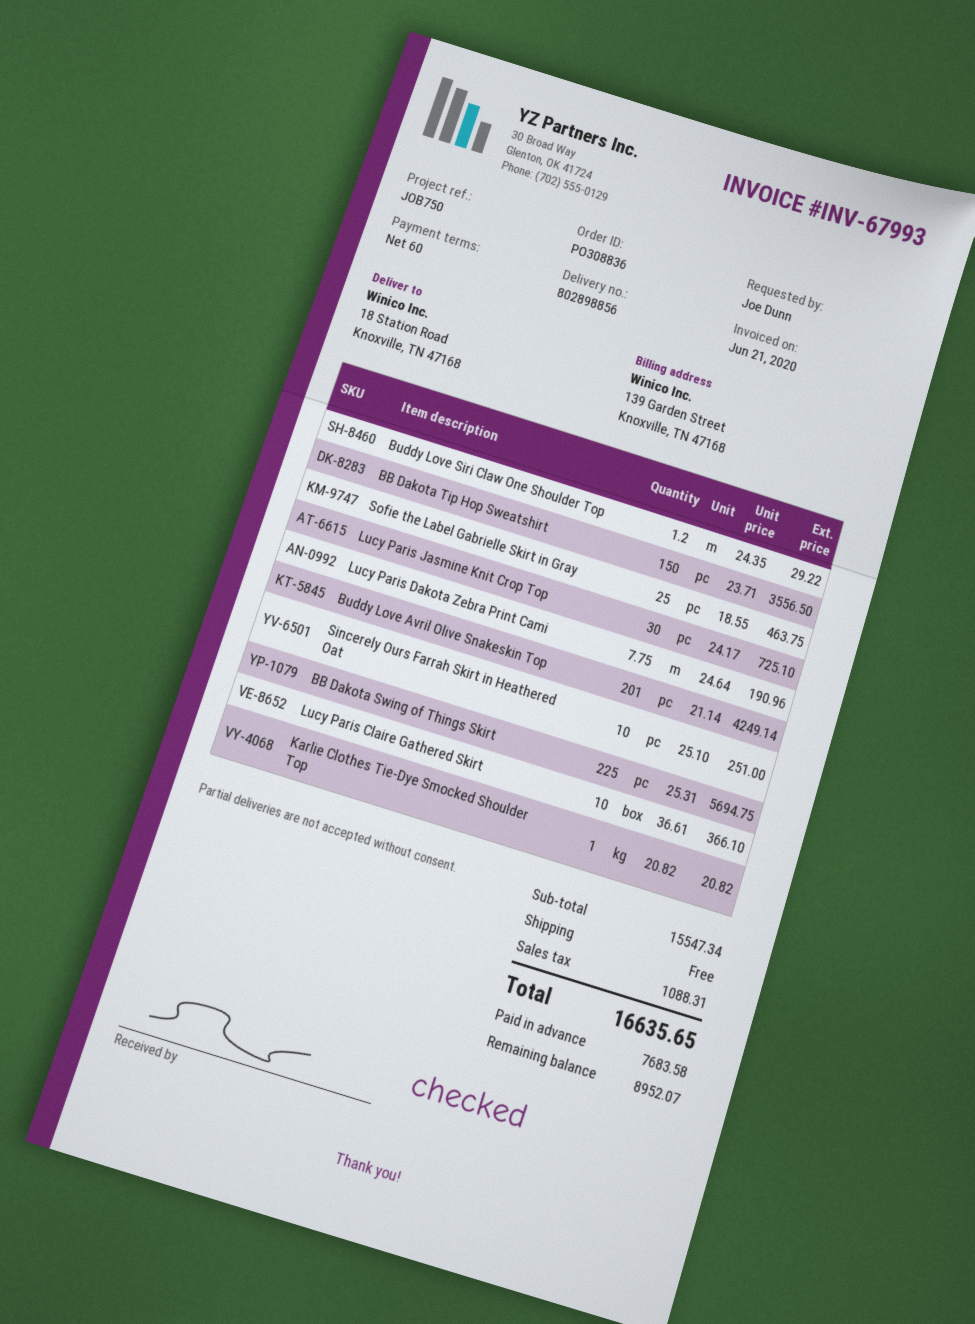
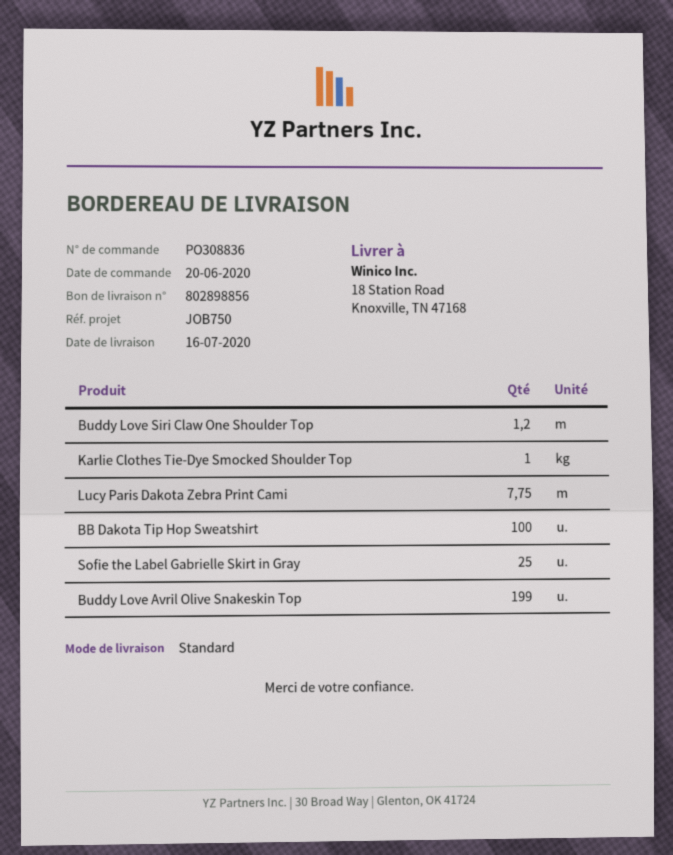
BB Dakota Tip Hop Sweatshirt: 150 -> 100
Lucy Paris Jasmine Knit Crop Top: 30 -> none
Buddy Love Avril Olive Snakeskin Top: 201 -> 199
Sincerely Ours Farrah Skirt in Heathered Oat: 10 -> none
BB Dakota Swing of Things Skirt: 225 -> none
Lucy Paris Claire Gathered Skirt: 10 -> none

